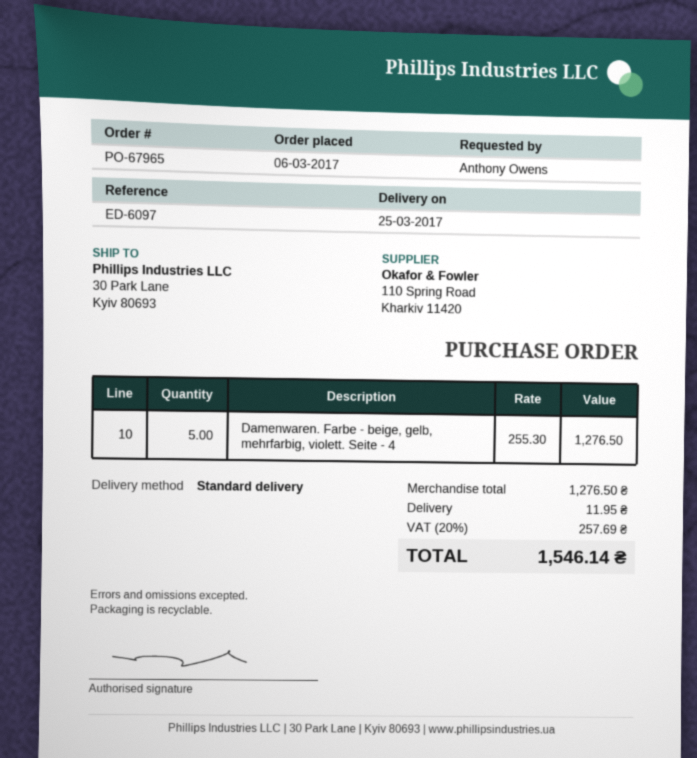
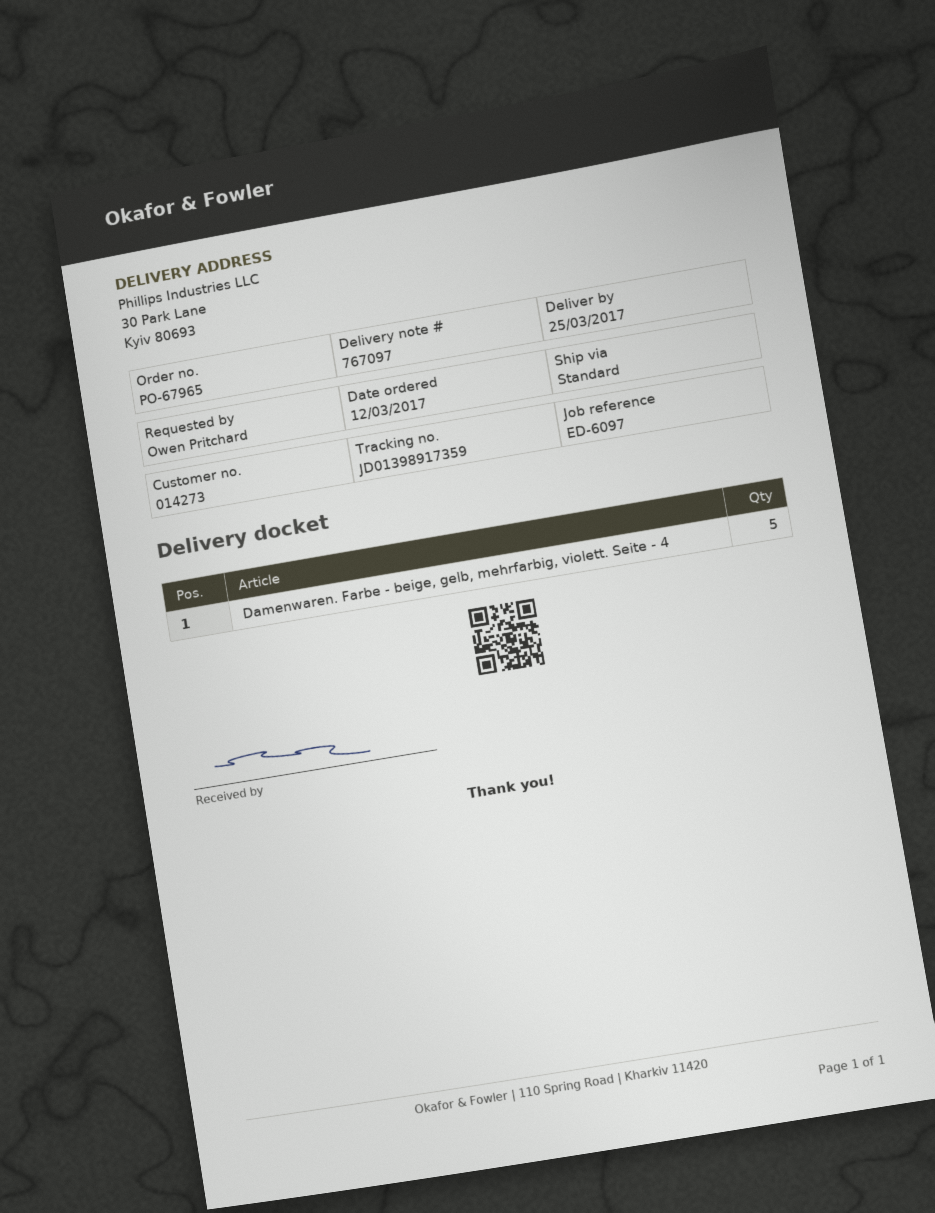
order date: 2017-03-06 -> 2017-03-12
ordered by: Anthony Owens -> Owen Pritchard

